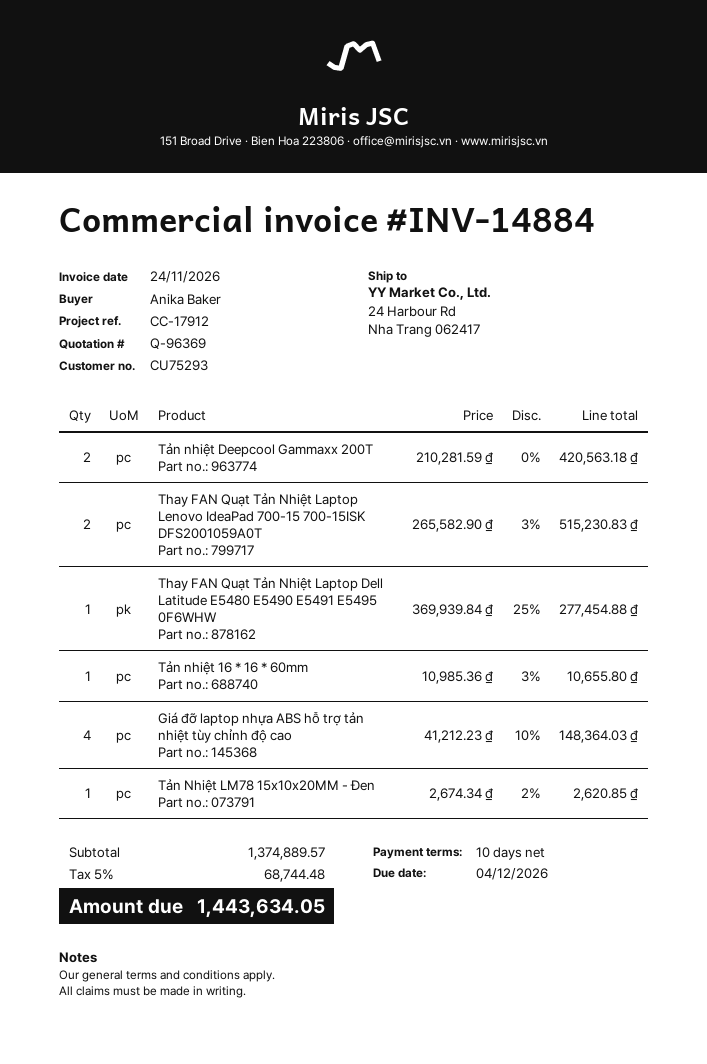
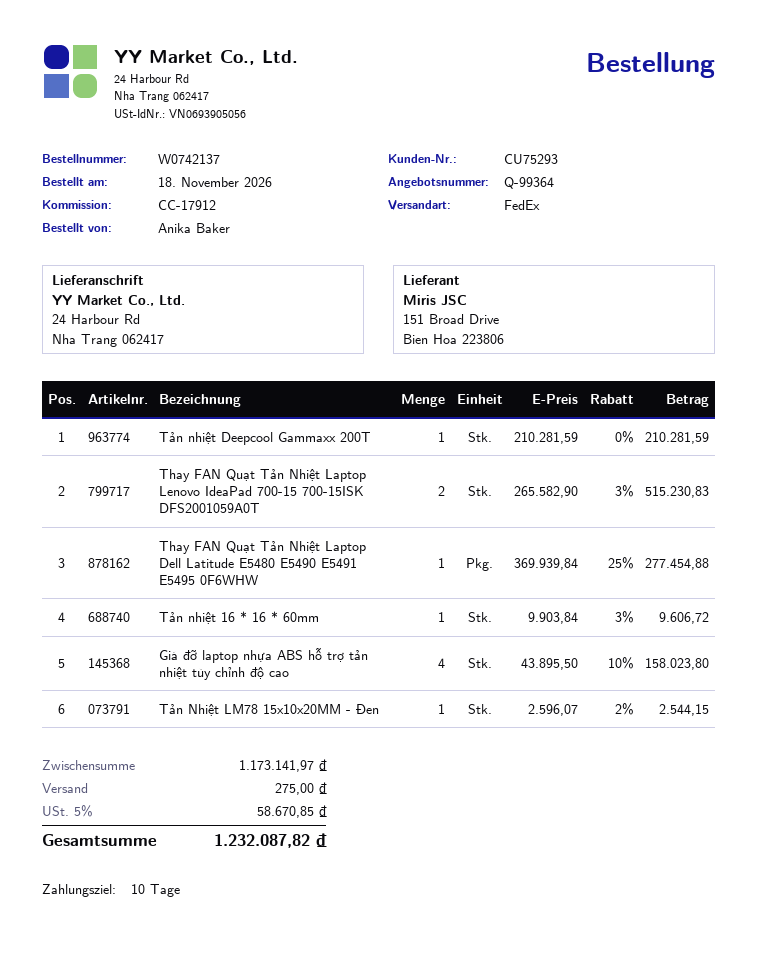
quote number: Q-96369 -> Q-99364
Tản nhiệt Deepcool Gammaxx 200T: 2 x 210281.59 = 420563.18 -> 1 x 210281.59 = 210281.59
Tản nhiệt 16 * 16 * 60mm: 1 x 10985.36 - 3% = 10655.80 -> 1 x 9903.84 - 3% = 9606.72
Giá đỡ laptop nhựa ABS hỗ trợ tản nhiệt tùy chỉnh độ cao: 4 x 41212.23 - 10% = 148364.03 -> 4 x 43895.50 - 10% = 158023.80
Tản Nhiệt LM78 15x10x20MM - Đen: 1 x 2674.34 - 2% = 2620.85 -> 1 x 2596.07 - 2% = 2544.15
subtotal: 1374889.57 -> 1173141.97
shipping: none -> 275.00
tax: 5% = 68744.48 -> 5% = 58670.85
total: 1443634.05 -> 1232087.82

